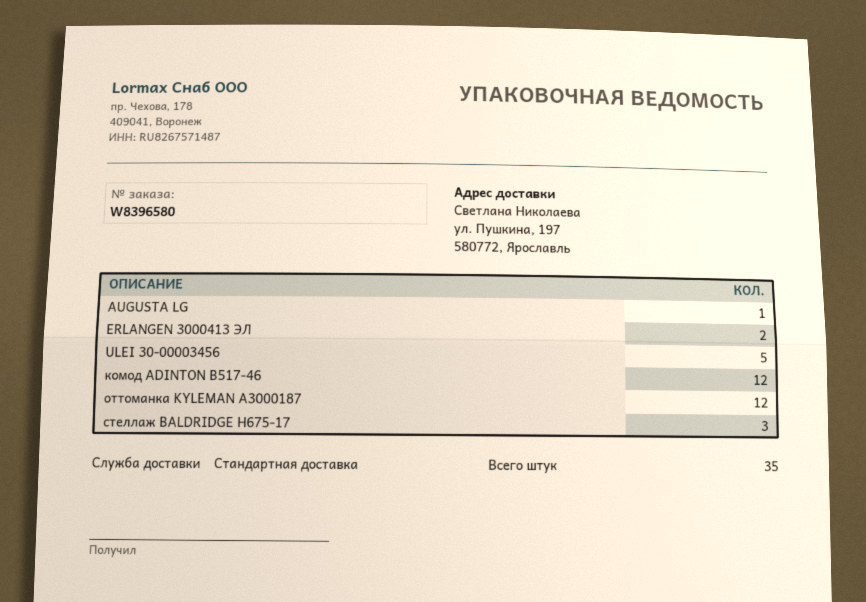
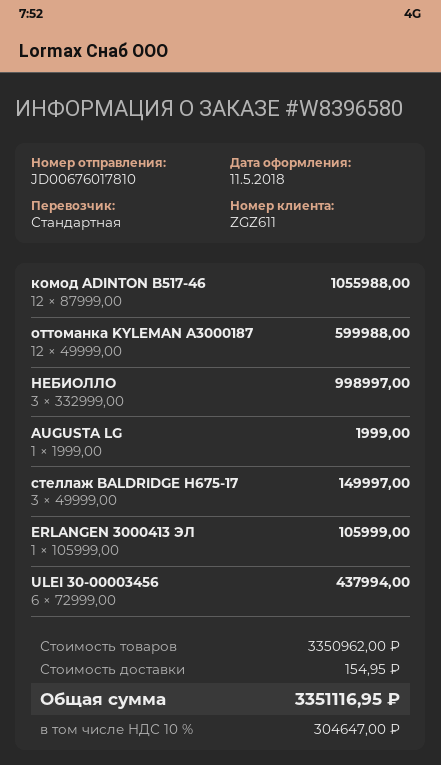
ERLANGEN 3000413 ЭЛ: 2 -> 1
ULEI 30-00003456: 5 -> 6
НЕБИОЛЛО: none -> 3

